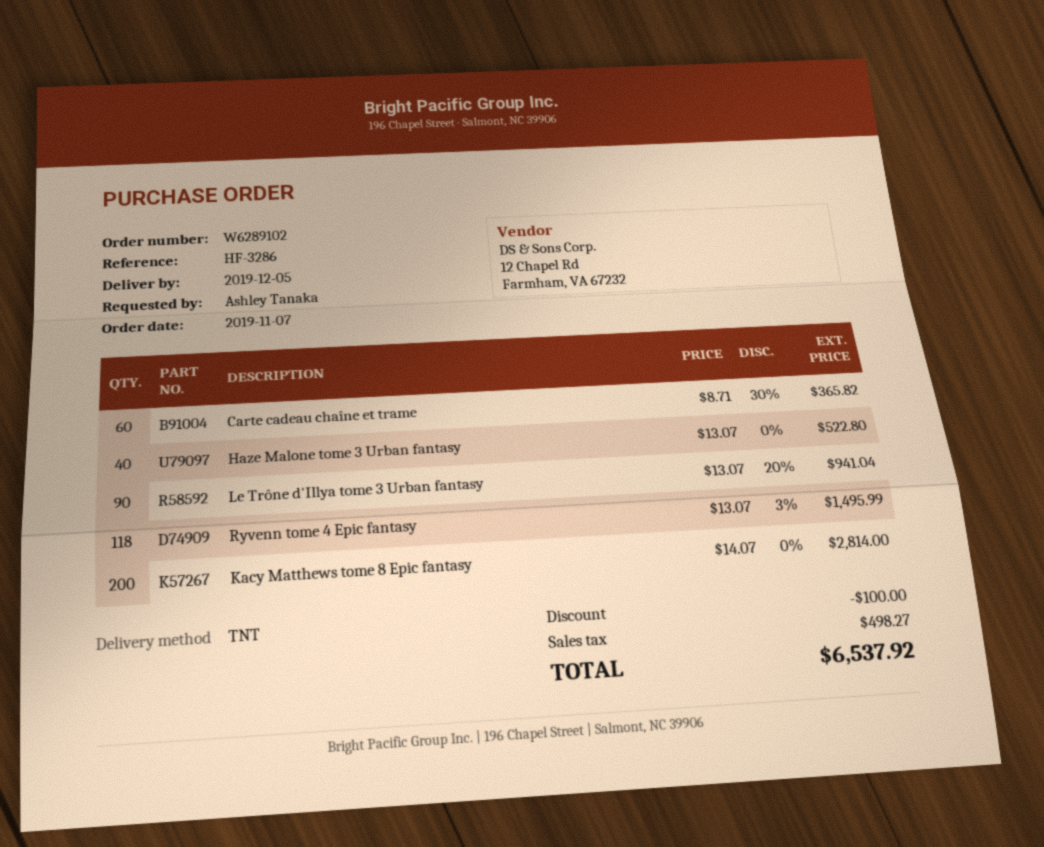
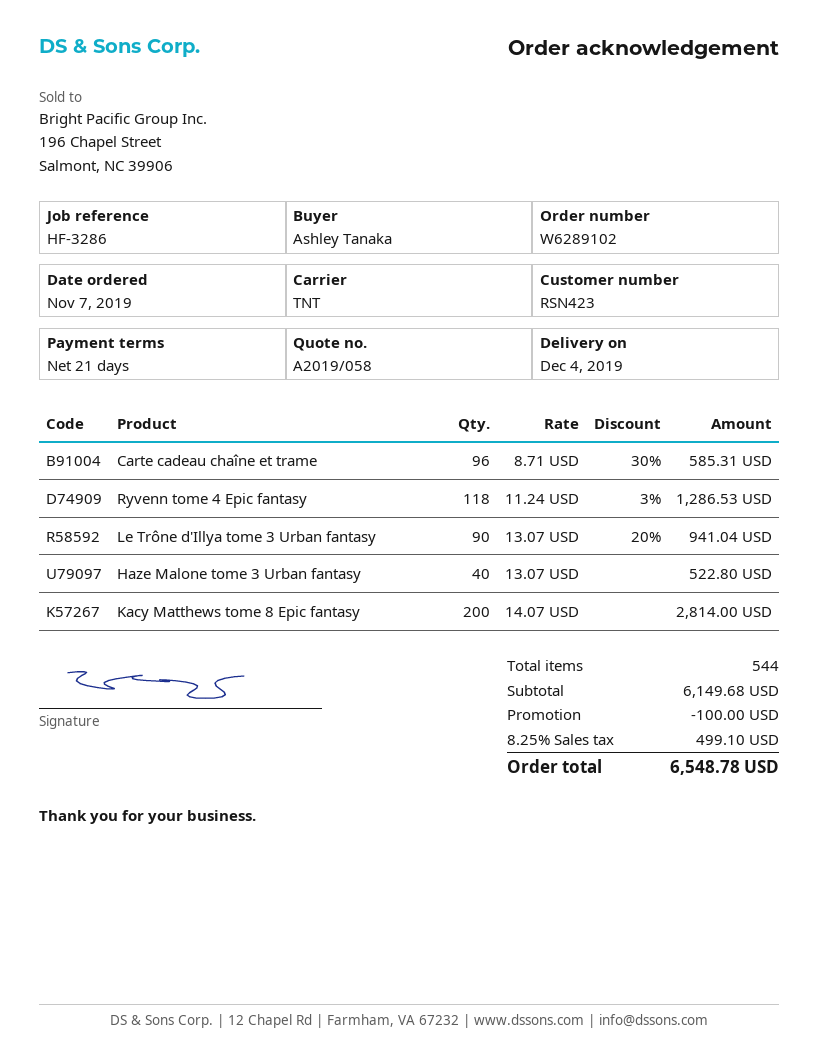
delivery date: 2019-12-05 -> 2019-12-04
Carte cadeau chaîne et trame: 60 x 8.71 - 30% = 365.82 -> 96 x 8.71 - 30% = 585.31
Ryvenn tome 4 Epic fantasy: 118 x 13.07 - 3% = 1495.99 -> 118 x 11.24 - 3% = 1286.53
tax: 498.27 -> 499.10
total: 6537.92 -> 6548.78

